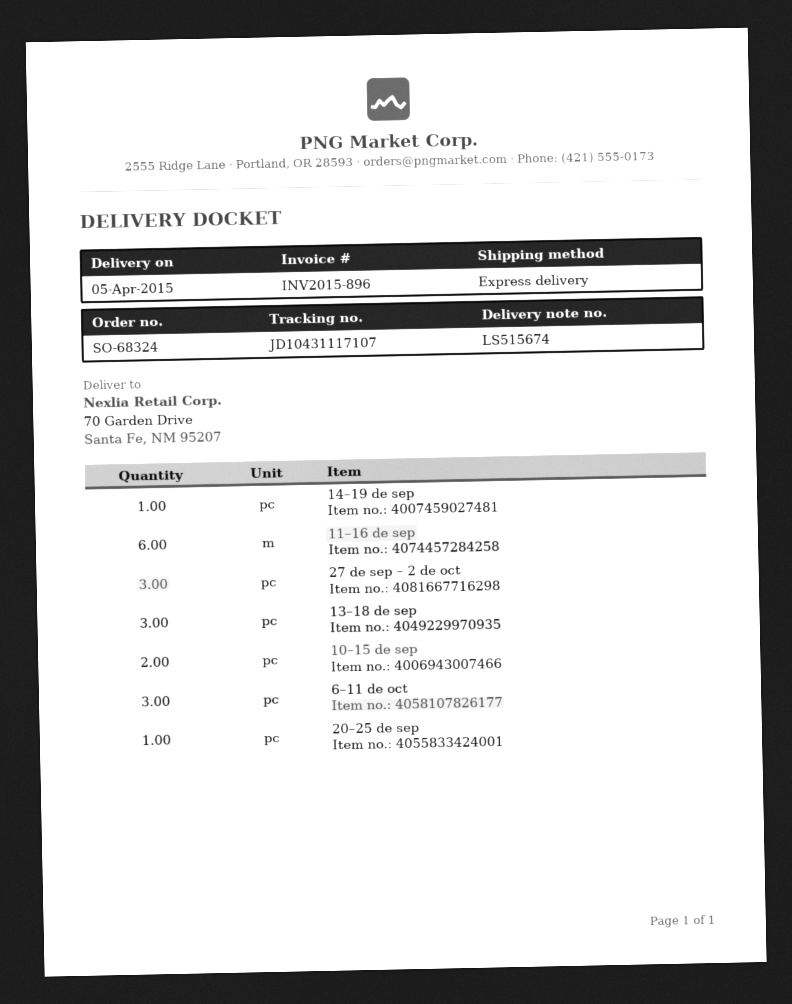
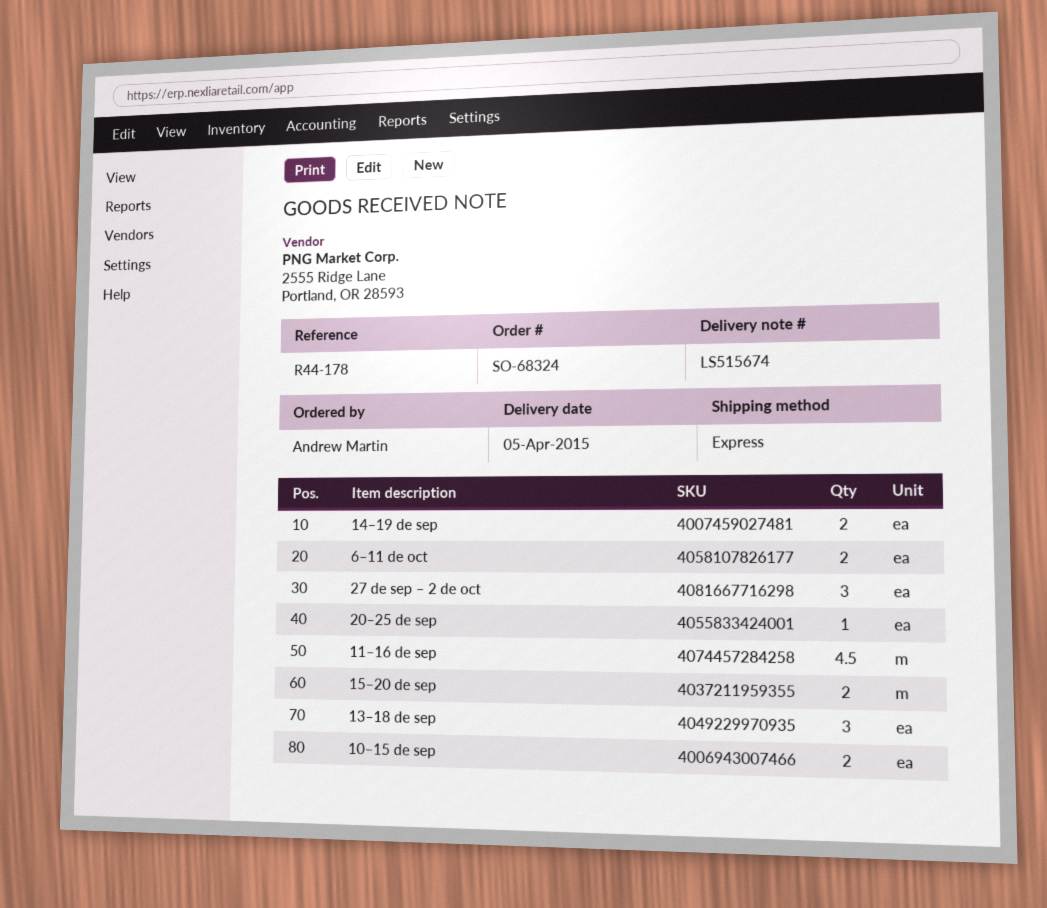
14–19 de sep: 1 -> 2
11–16 de sep: 6 -> 4.5
6–11 de oct: 3 -> 2
15–20 de sep: none -> 2

